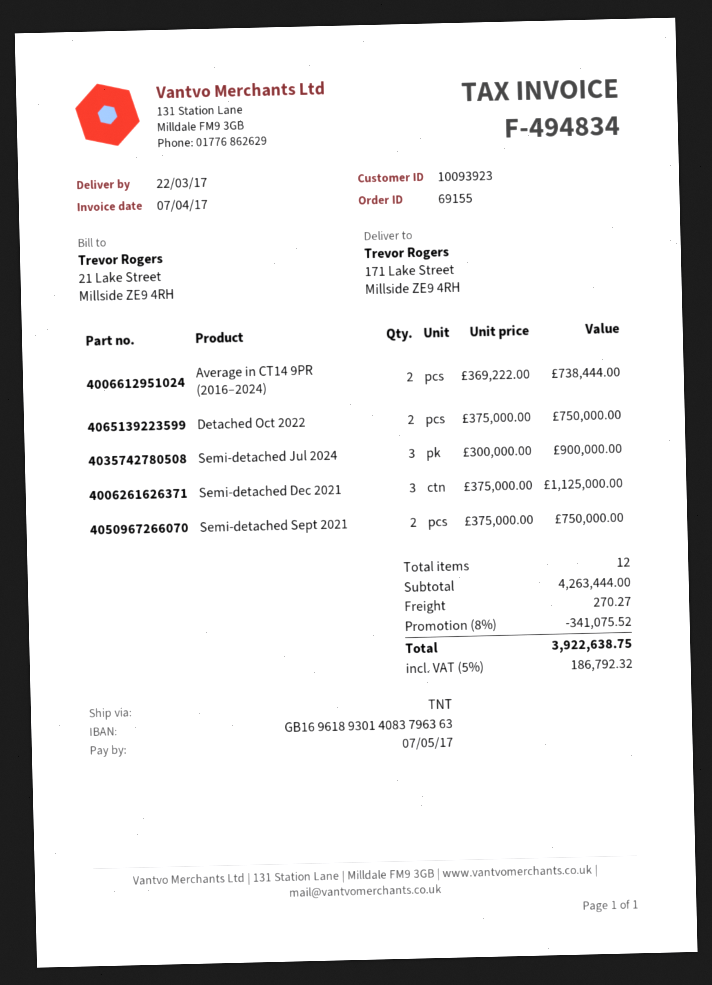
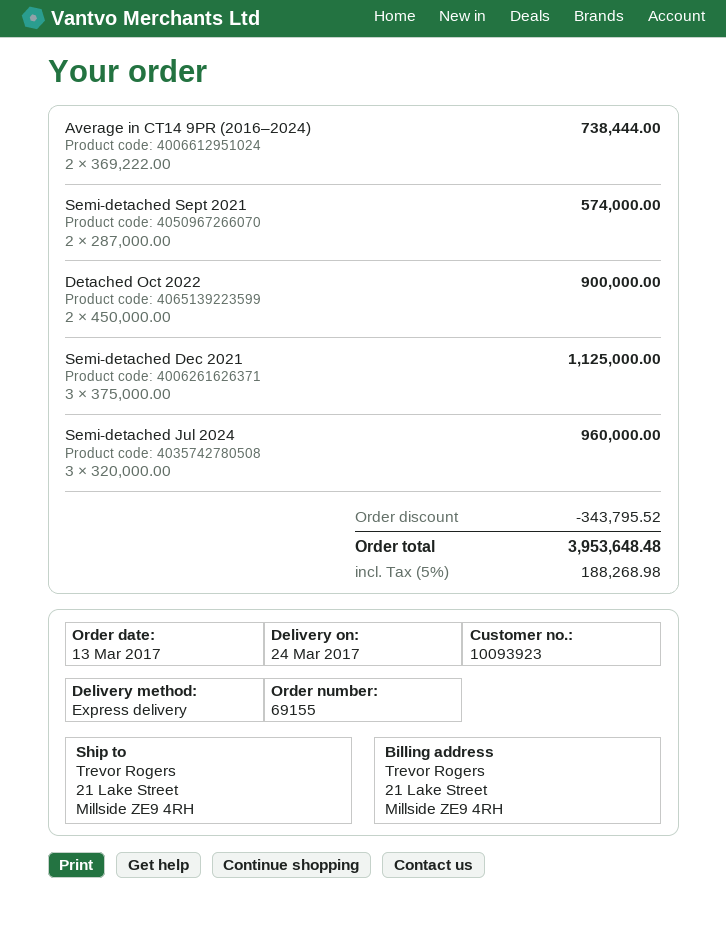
delivery date: 2017-03-22 -> 2017-03-24
shipping method: TNT -> express
ship to: 171 Lake Street, Millside ZE9 4RH -> 21 Lake Street, Millside ZE9 4RH
Detached Oct 2022: 2 x 375000.00 = 750000.00 -> 2 x 450000.00 = 900000.00
Semi-detached Jul 2024: 3 x 300000.00 = 900000.00 -> 3 x 320000.00 = 960000.00
Semi-detached Sept 2021: 2 x 375000.00 = 750000.00 -> 2 x 287000.00 = 574000.00
discount: 341075.52 -> 343795.52
shipping: 270.27 -> none
tax: 5% = 186792.32 -> 5% = 188268.98
total: 3922638.75 -> 3953648.48

